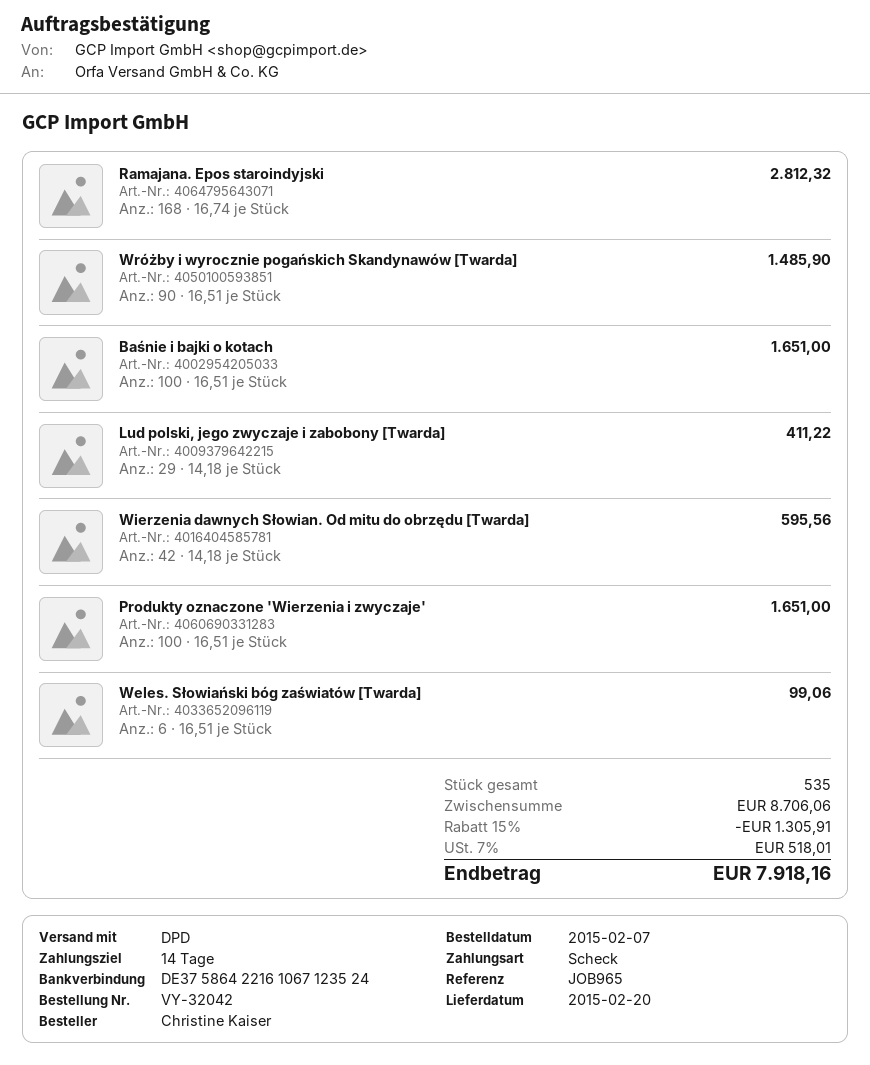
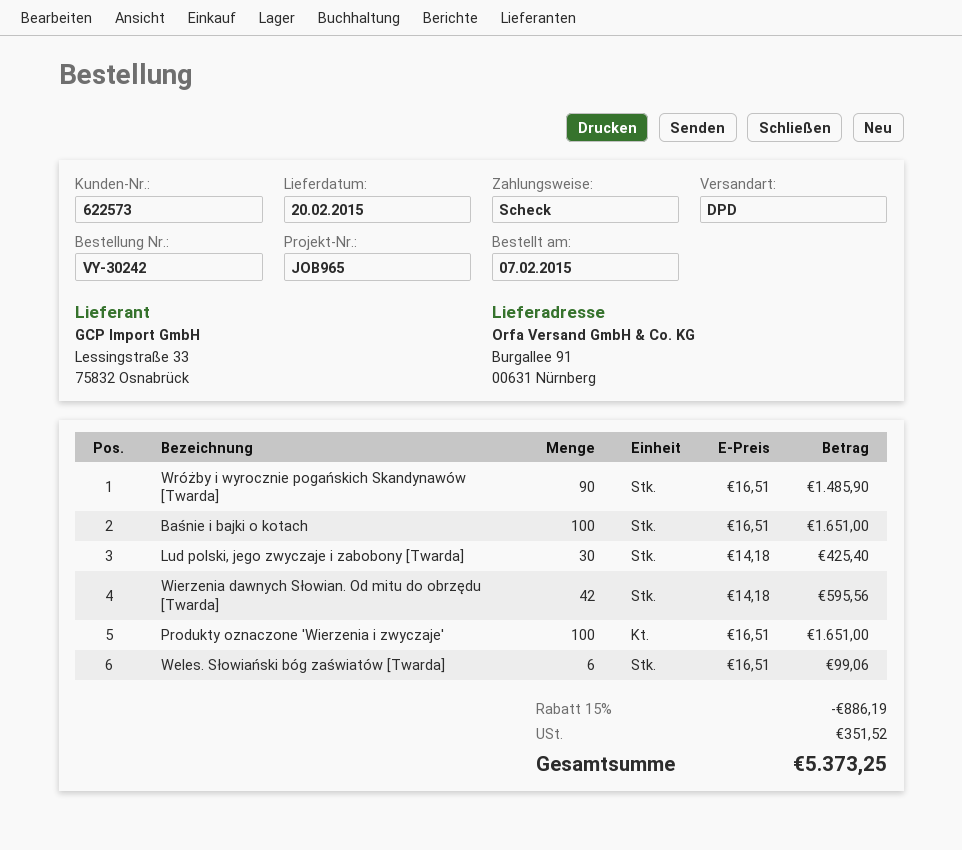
order number: VY-32042 -> VY-30242
Ramajana. Epos staroindyjski: 168 x 16.74 = 2812.32 -> none
Lud polski, jego zwyczaje i zabobony [Twarda]: 29 x 14.18 = 411.22 -> 30 x 14.18 = 425.40
discount: 15% = 1305.91 -> 15% = 886.19
tax: 518.01 -> 351.52
total: 7918.16 -> 5373.25

